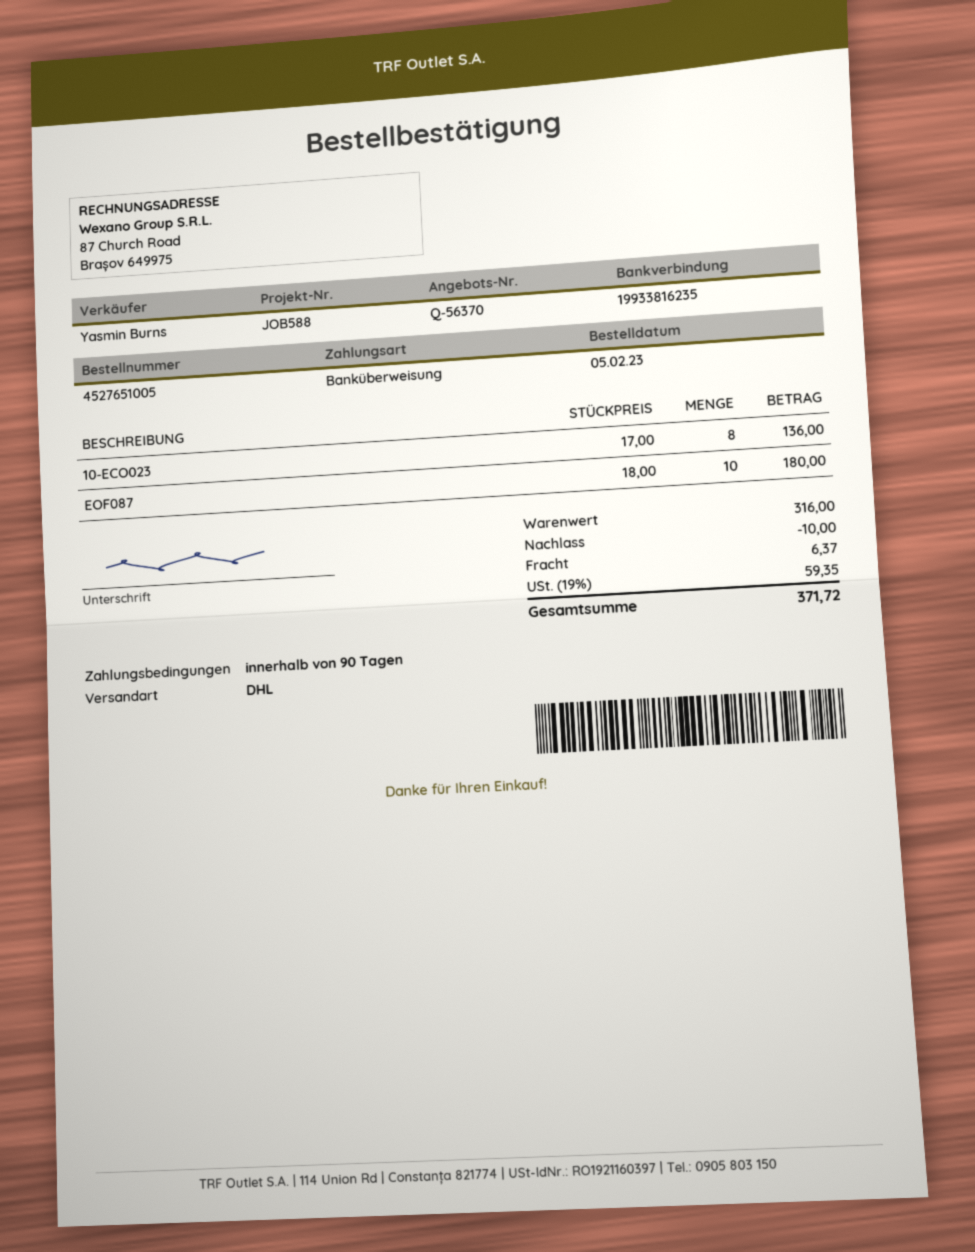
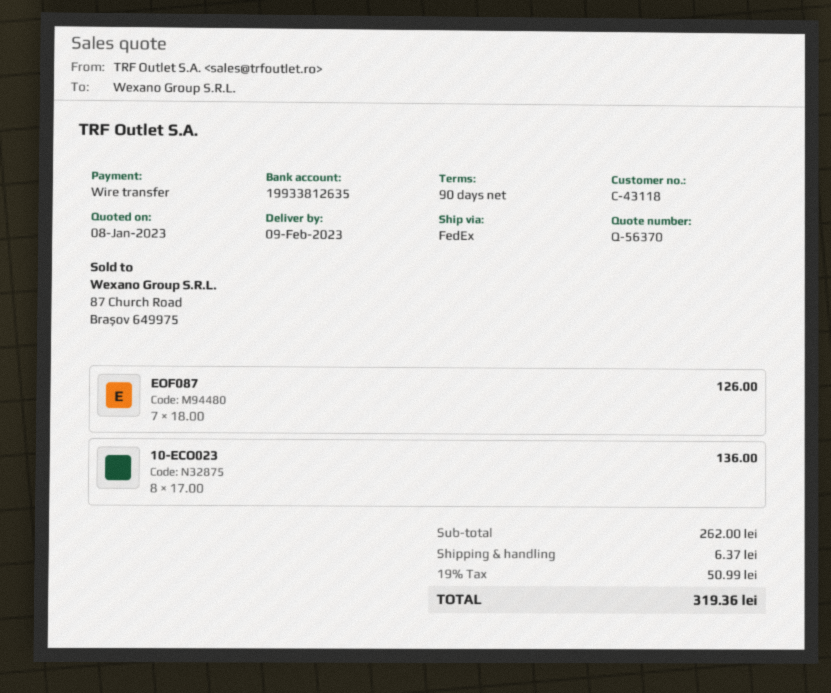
bank account: 19933816235 -> 19933812635
shipping method: DHL -> FedEx
EOF087: 10 x 18.00 = 180.00 -> 7 x 18.00 = 126.00
subtotal: 316.00 -> 262.00
discount: 10.00 -> none
tax: 19% = 59.35 -> 19% = 50.99
total: 371.72 -> 319.36

